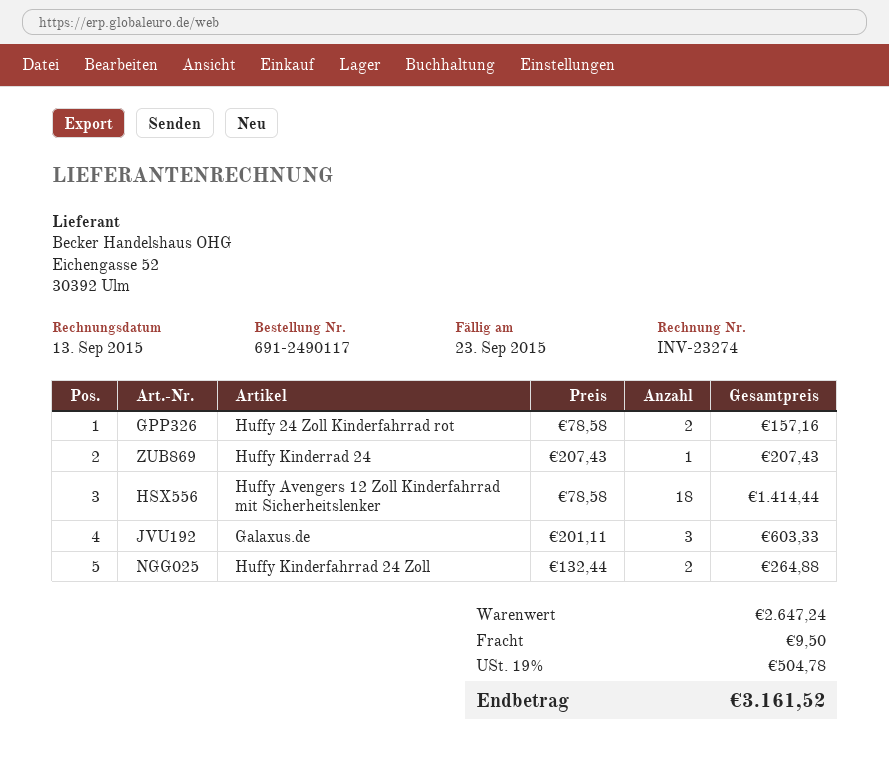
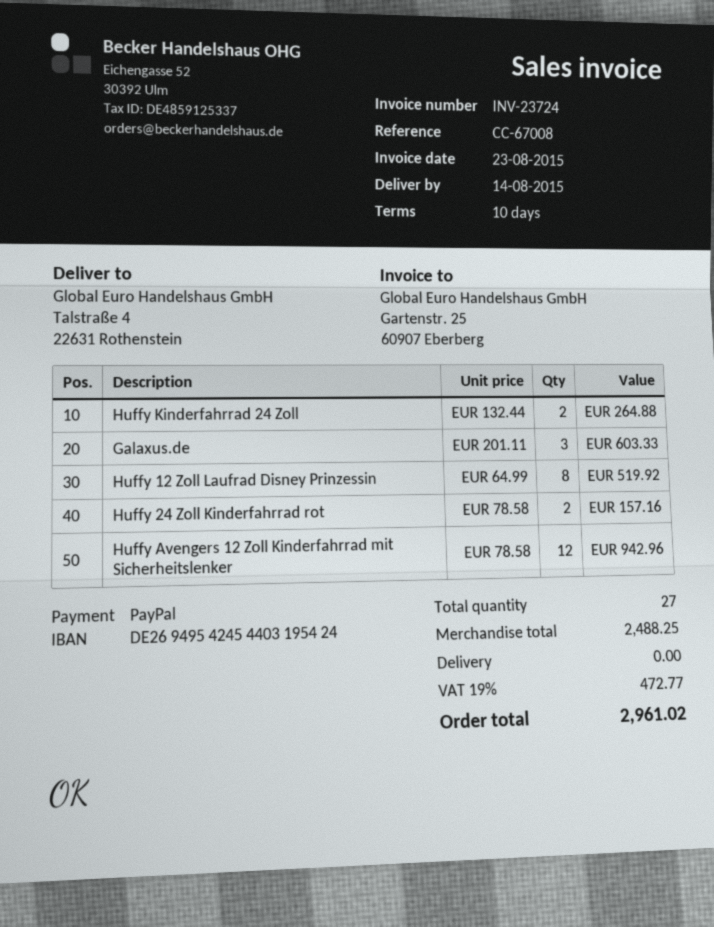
invoice number: INV-23274 -> INV-23724
invoice date: 2015-09-13 -> 2015-08-23
Huffy Kinderrad 24: 1 x 207.43 = 207.43 -> none
Huffy Avengers 12 Zoll Kinderfahrrad mit Sicherheitslenker: 18 x 78.58 = 1414.44 -> 12 x 78.58 = 942.96
Huffy 12 Zoll Laufrad Disney Prinzessin: none -> 8 x 64.99 = 519.92
subtotal: 2647.24 -> 2488.25
shipping: 9.50 -> 0.00
tax: 19% = 504.78 -> 19% = 472.77
total: 3161.52 -> 2961.02

